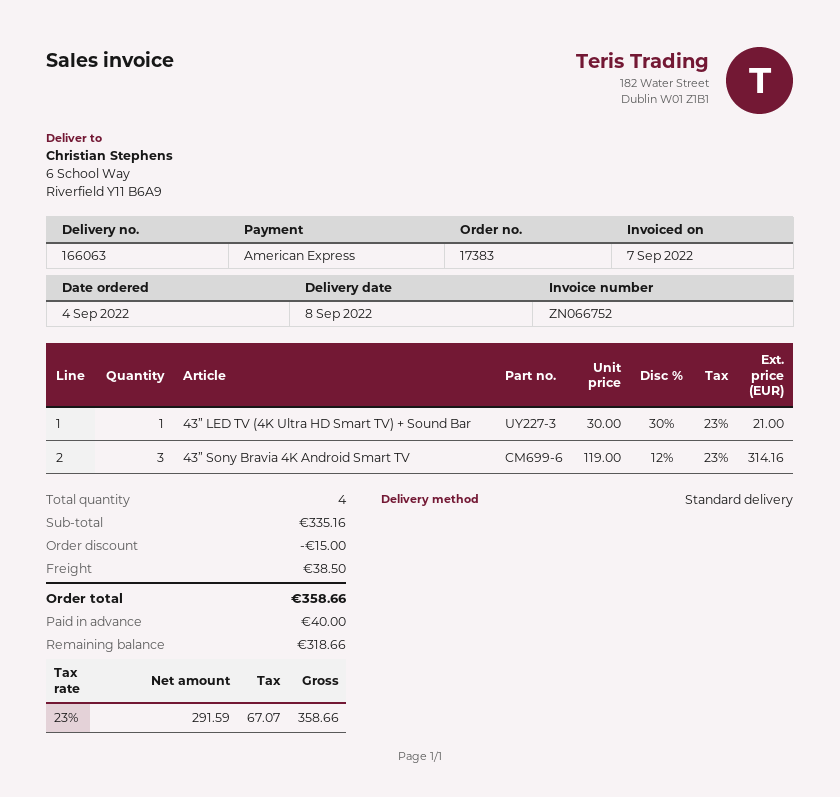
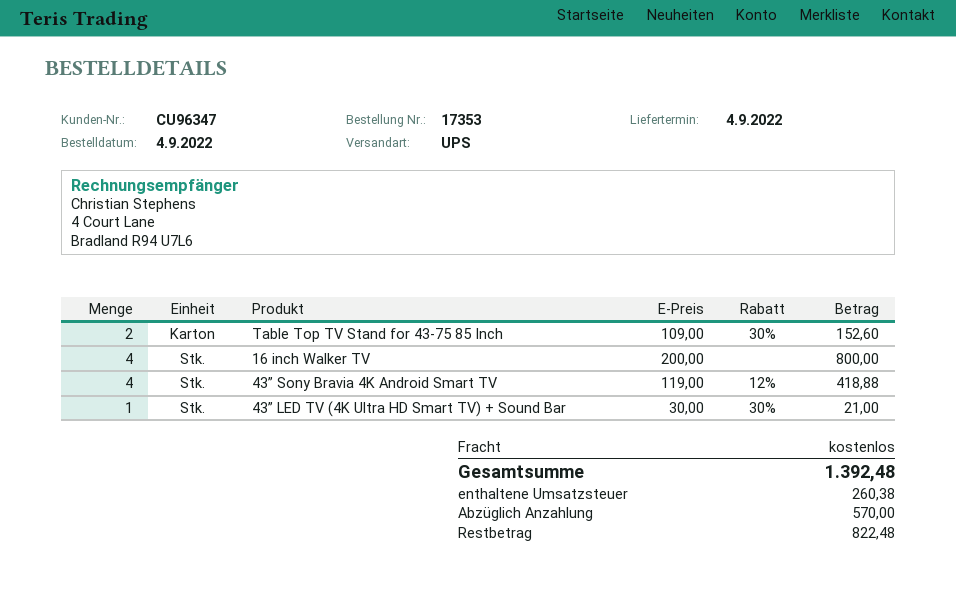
order number: 17383 -> 17353
delivery date: 2022-09-08 -> 2022-09-04
shipping method: standard -> UPS
43” Sony Bravia 4K Android Smart TV: 3 x 119.00 - 12% = 314.16 -> 4 x 119.00 - 12% = 418.88
Table Top TV Stand for 43-75 85 Inch: none -> 2 x 109.00 - 30% = 152.60
16 inch Walker TV: none -> 4 x 200.00 = 800.00
discount: 15.00 -> none
shipping: 38.50 -> 0.00
tax: 67.07 -> 260.38
total: 358.66 -> 1392.48
deposit: 40.00 -> 570.00
balance: 318.66 -> 822.48

